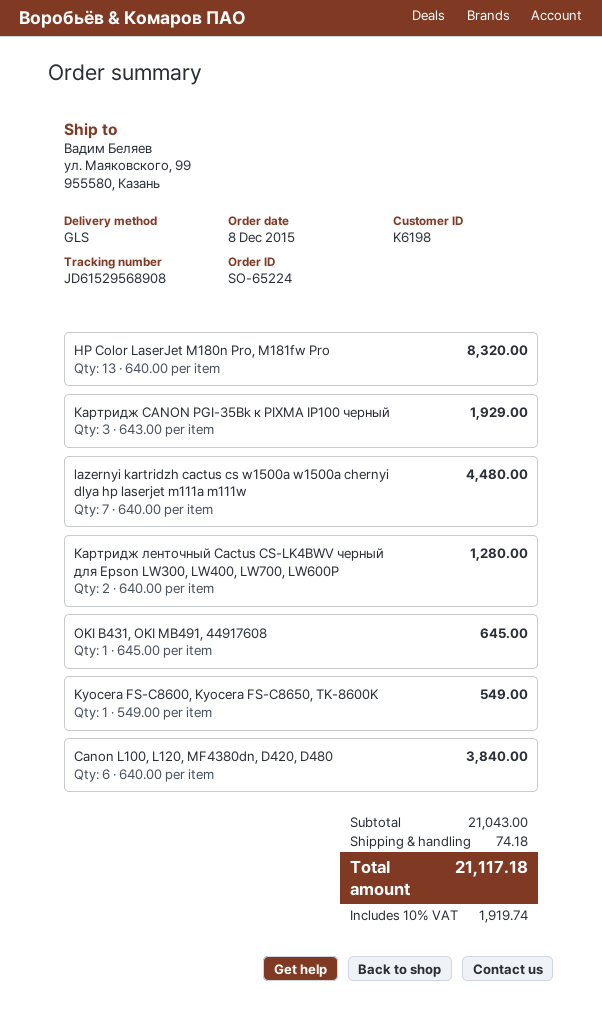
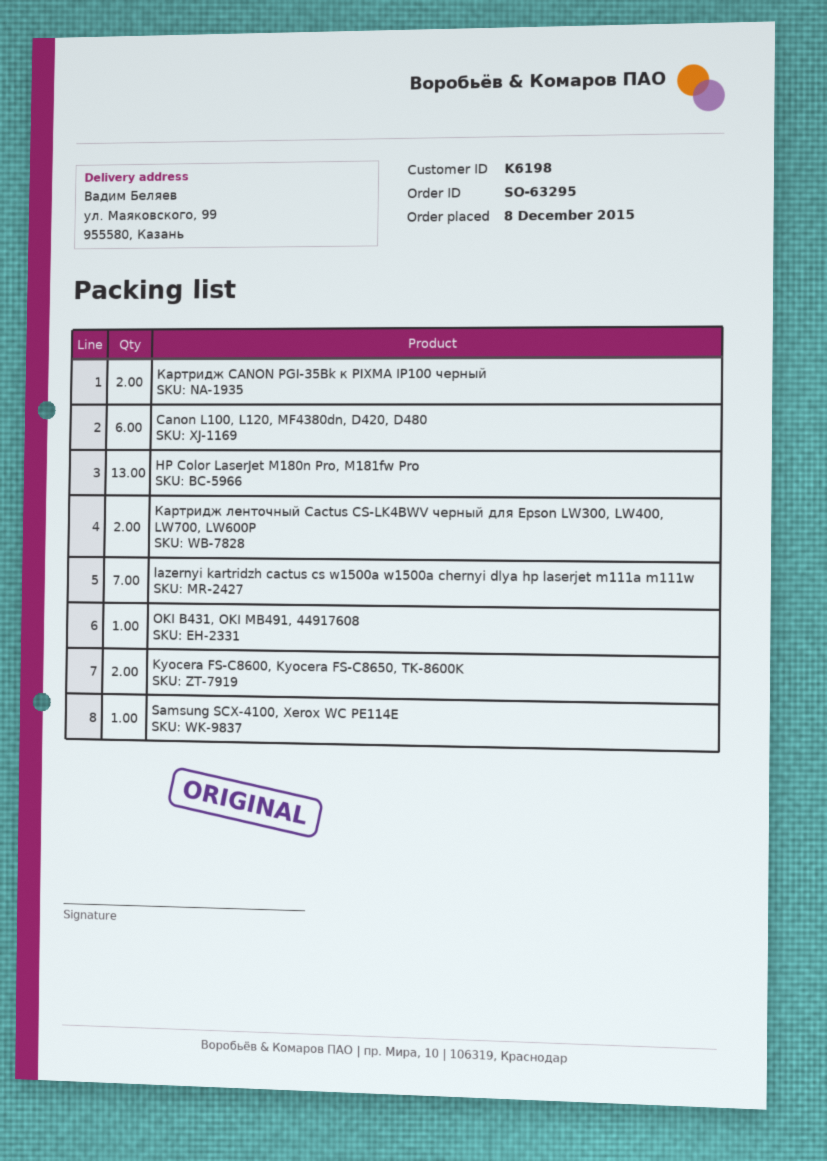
order number: SO-65224 -> SO-63295
Картридж CANON PGI-35Bk к PIXMA IP100 черный: 3 -> 2
Kyocera FS-C8600, Kyocera FS-C8650, TK-8600K: 1 -> 2
Samsung SCX-4100, Xerox WC PE114E: none -> 1

